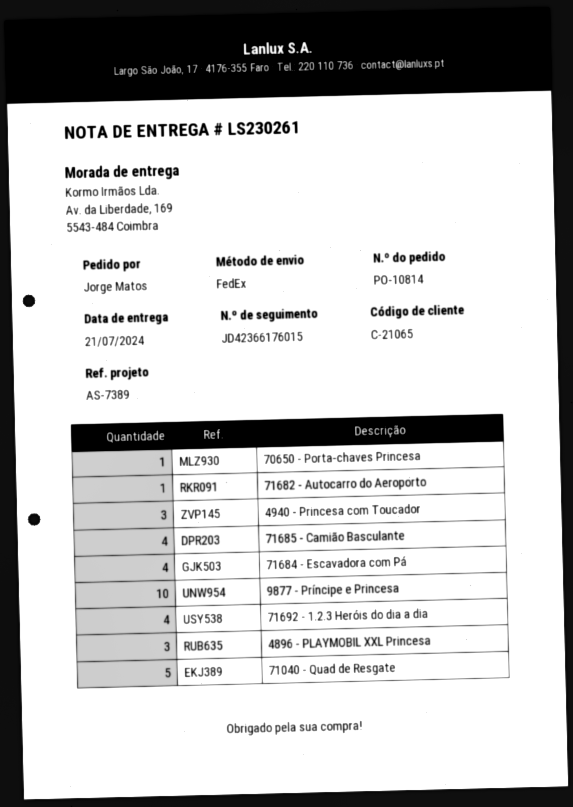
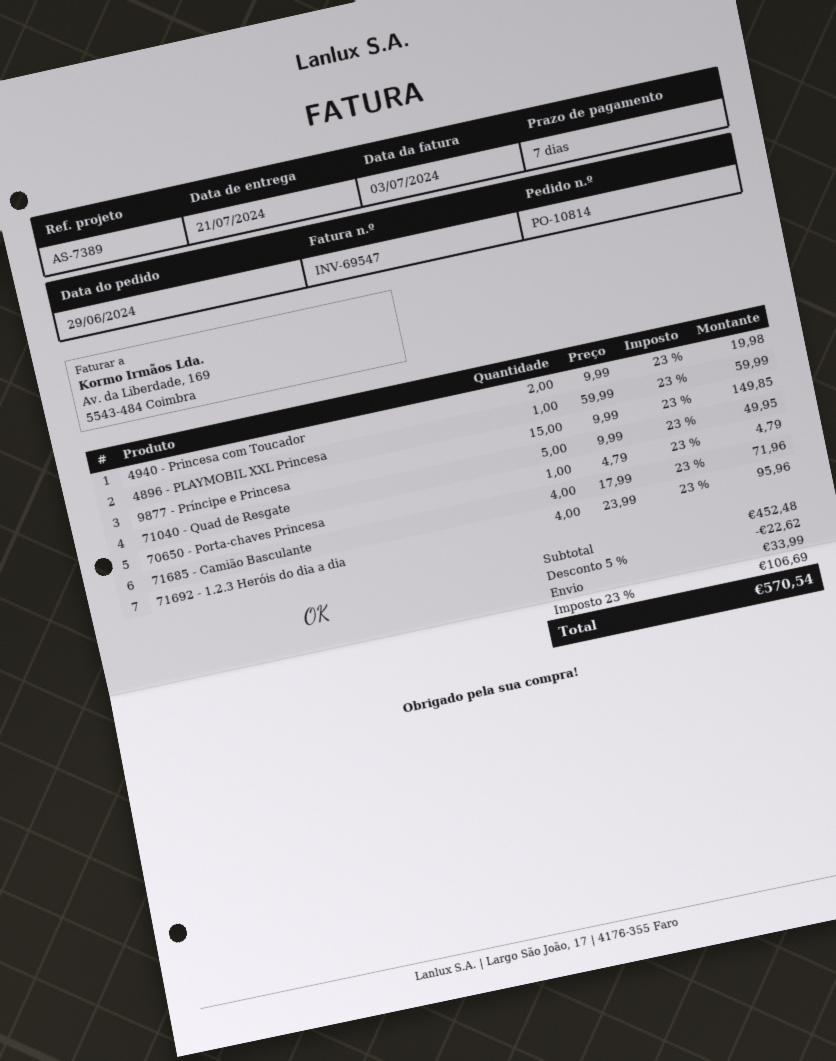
71682 - Autocarro do Aeroporto: 1 -> none
4940 - Princesa com Toucador: 3 -> 2
71684 - Escavadora com Pá: 4 -> none
9877 - Príncipe e Princesa: 10 -> 15
4896 - PLAYMOBIL XXL Princesa: 3 -> 1

